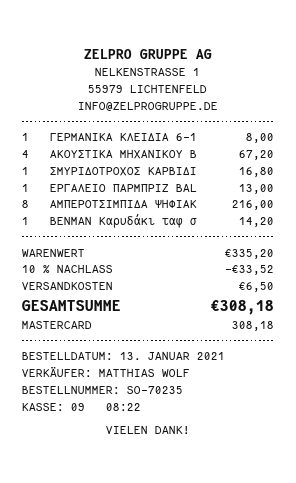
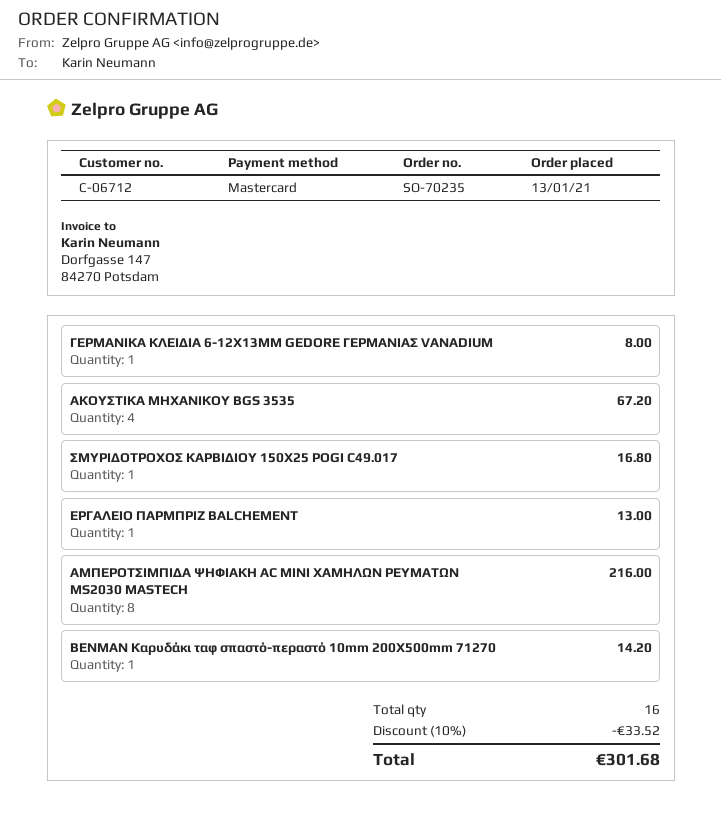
shipping: 6.50 -> none
total: 308.18 -> 301.68

